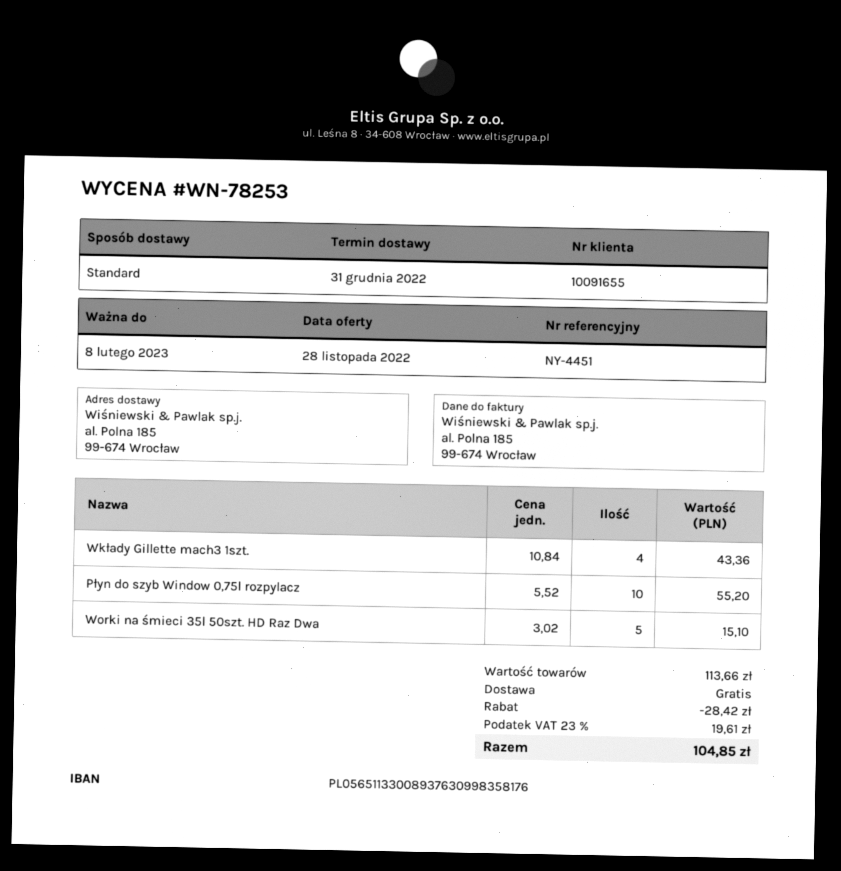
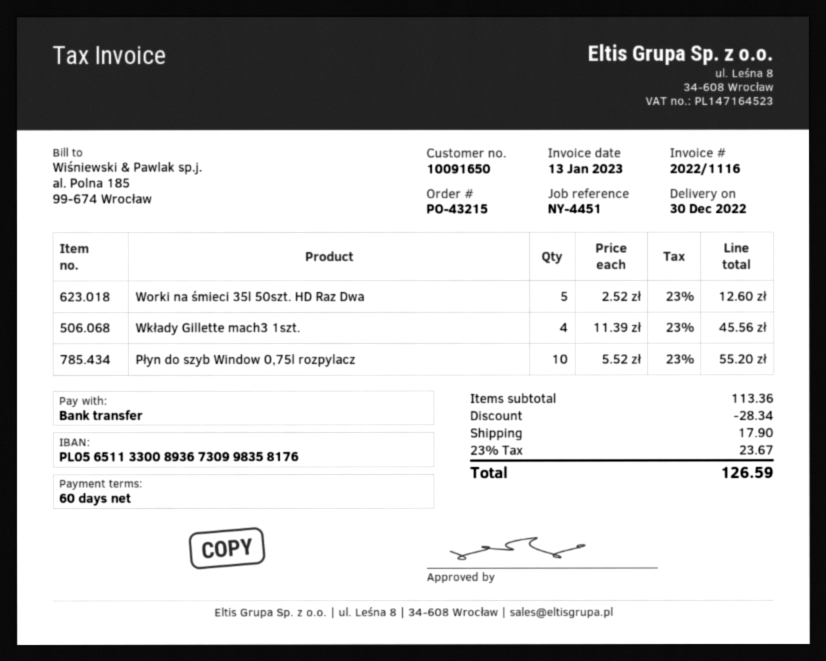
delivery date: 2022-12-31 -> 2022-12-30
customer number: 10091655 -> 10091650
bank account: PL05651133008937630998358176 -> PL05651133008936730998358176
Wkłady Gillette mach3 1szt.: 4 x 10.84 = 43.36 -> 4 x 11.39 = 45.56
Worki na śmieci 35l 50szt. HD Raz Dwa: 5 x 3.02 = 15.10 -> 5 x 2.52 = 12.60
subtotal: 113.66 -> 113.36
discount: 28.42 -> 28.34
shipping: 0.00 -> 17.90
tax: 23% = 19.61 -> 23% = 23.67
total: 104.85 -> 126.59

